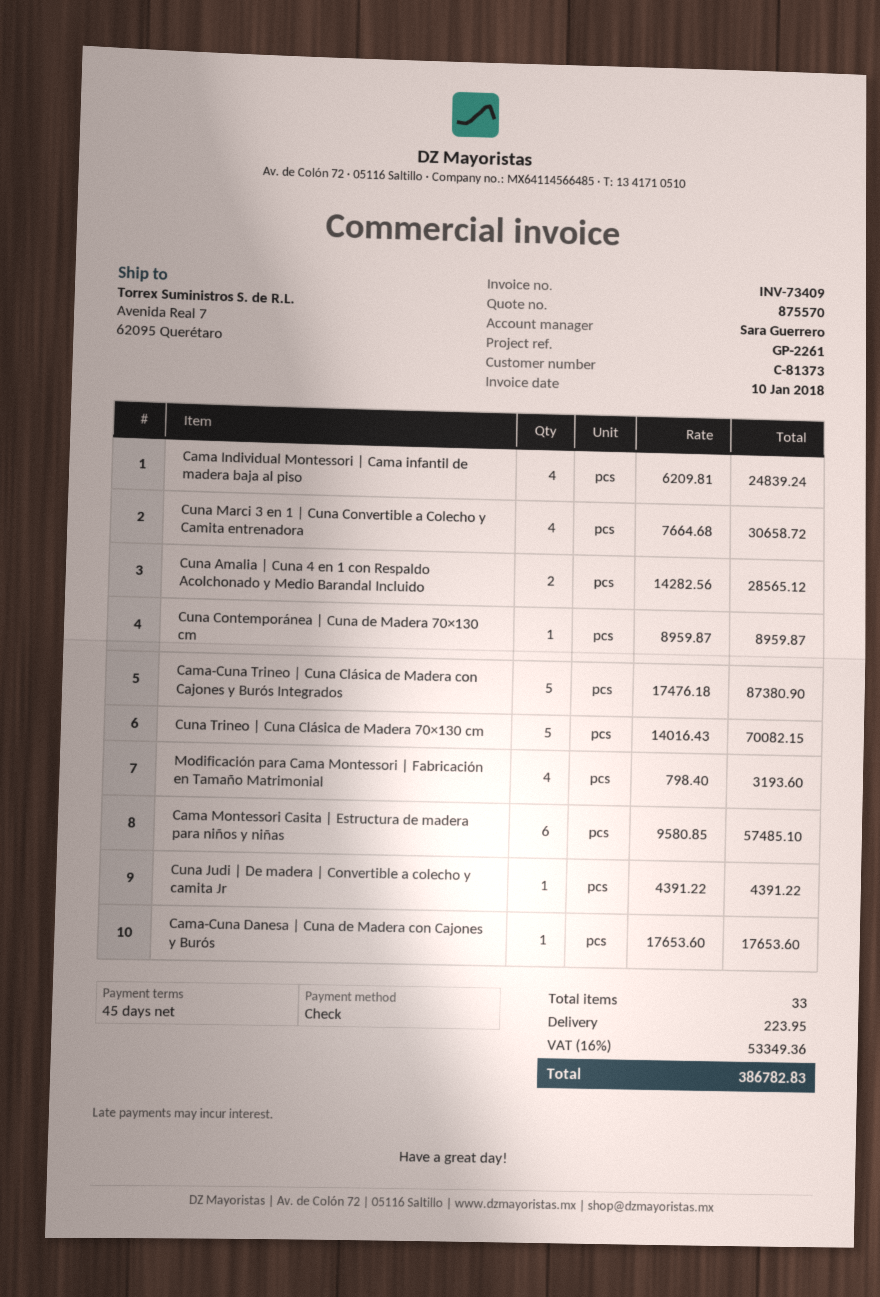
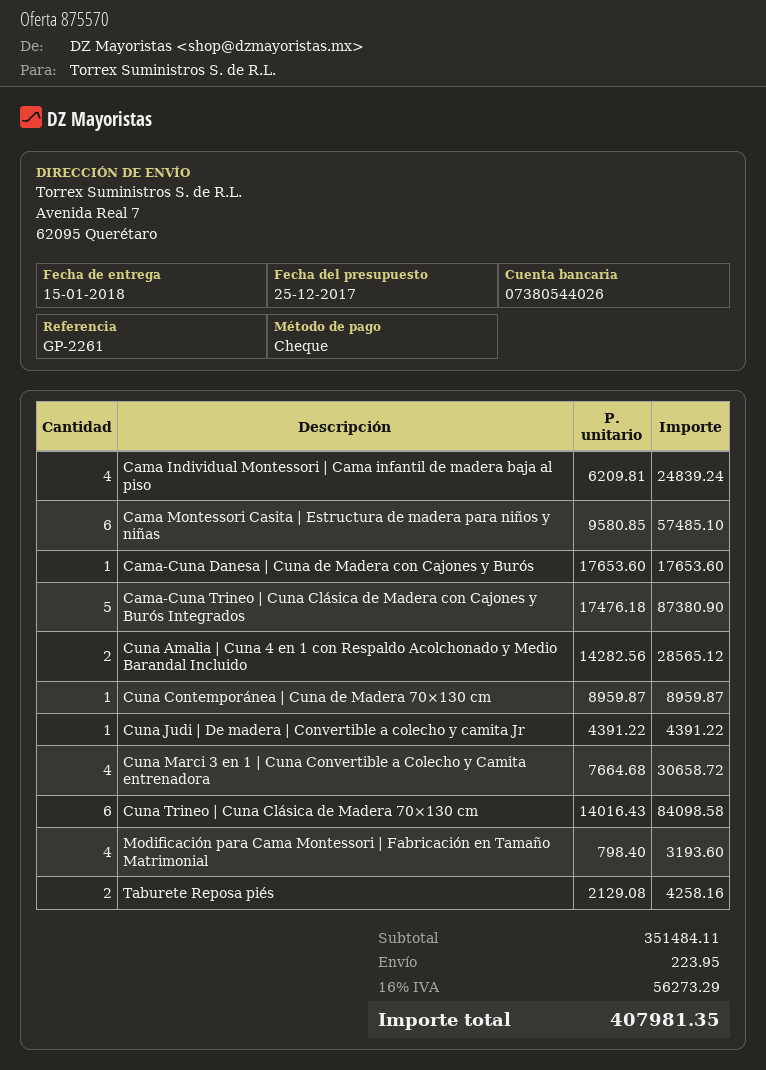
Cuna Trineo | Cuna Clásica de Madera 70×130 cm: 5 x 14016.43 = 70082.15 -> 6 x 14016.43 = 84098.58
Taburete Reposa piés: none -> 2 x 2129.08 = 4258.16
tax: 16% = 53349.36 -> 16% = 56273.29
total: 386782.83 -> 407981.35

